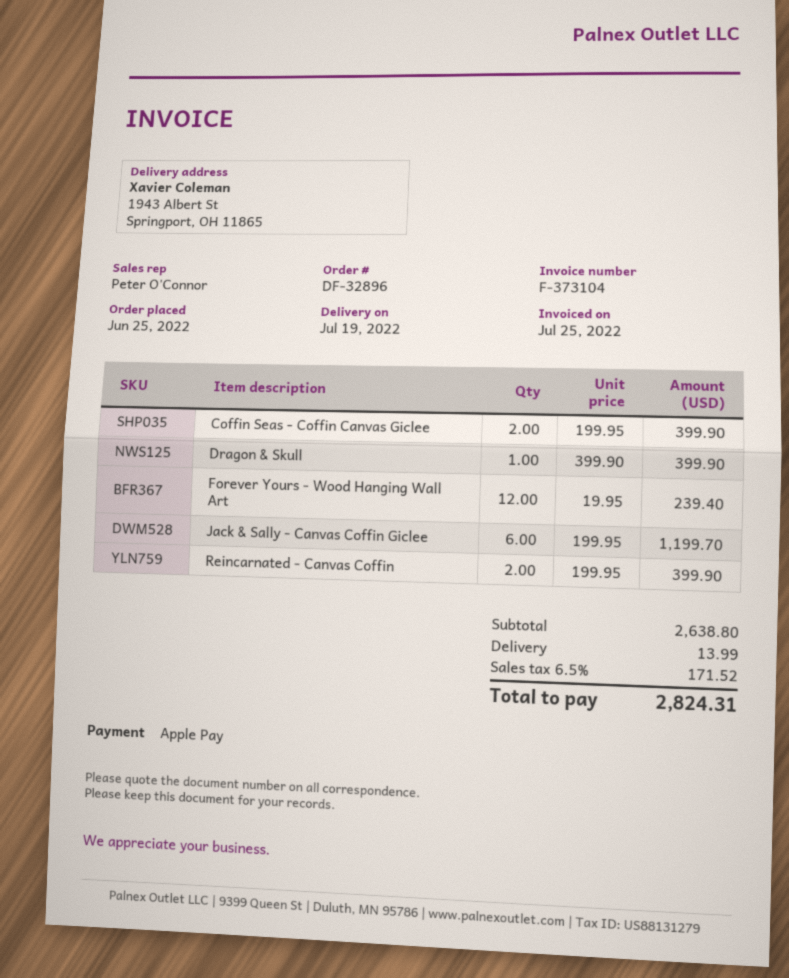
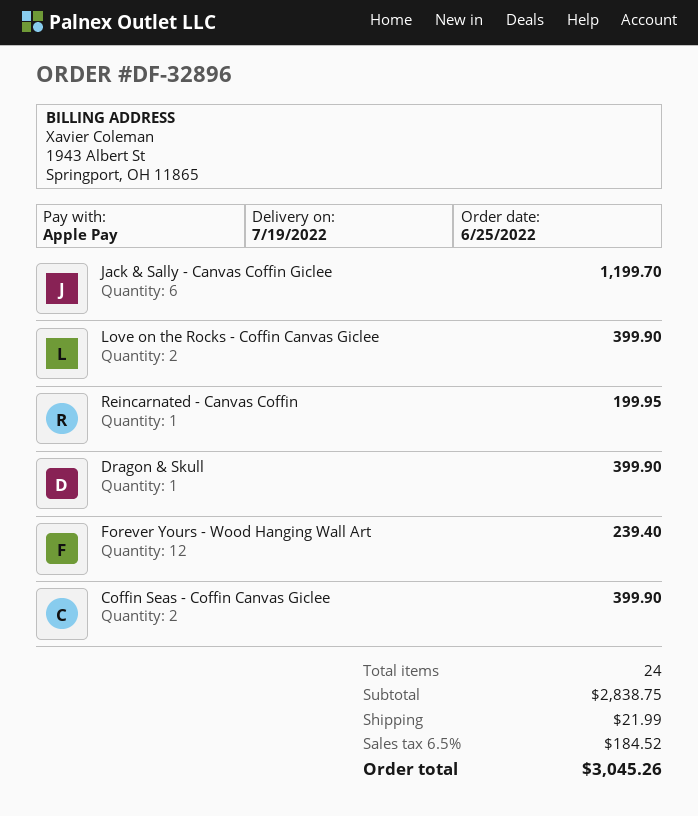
Reincarnated - Canvas Coffin: 2 for 399.90 -> 1 for 199.95
Love on the Rocks - Coffin Canvas Giclee: none -> 2 for 399.90
subtotal: 2638.80 -> 2838.75
shipping: 13.99 -> 21.99
tax: 6.5% = 171.52 -> 6.5% = 184.52
total: 2824.31 -> 3045.26

